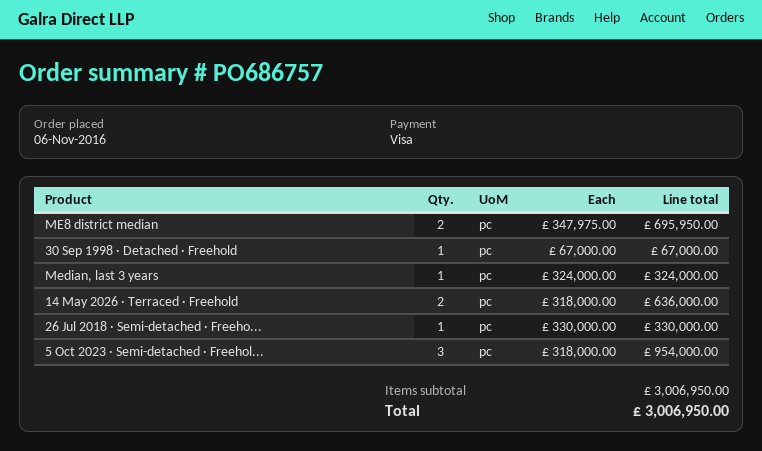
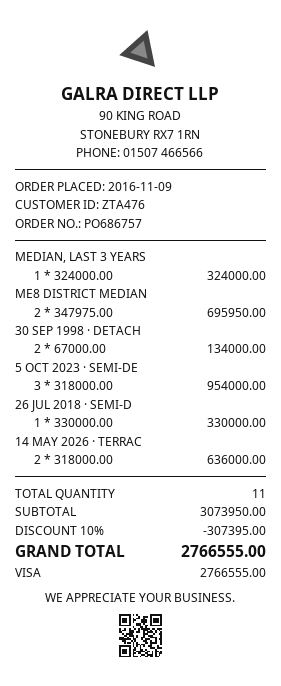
order date: 2016-11-06 -> 2016-11-09
30 Sep 1998 · Detached · Freehold: 1 x 67000.00 = 67000.00 -> 2 x 67000.00 = 134000.00
subtotal: 3006950.00 -> 3073950.00
discount: none -> 10% = 307395.00
total: 3006950.00 -> 2766555.00

